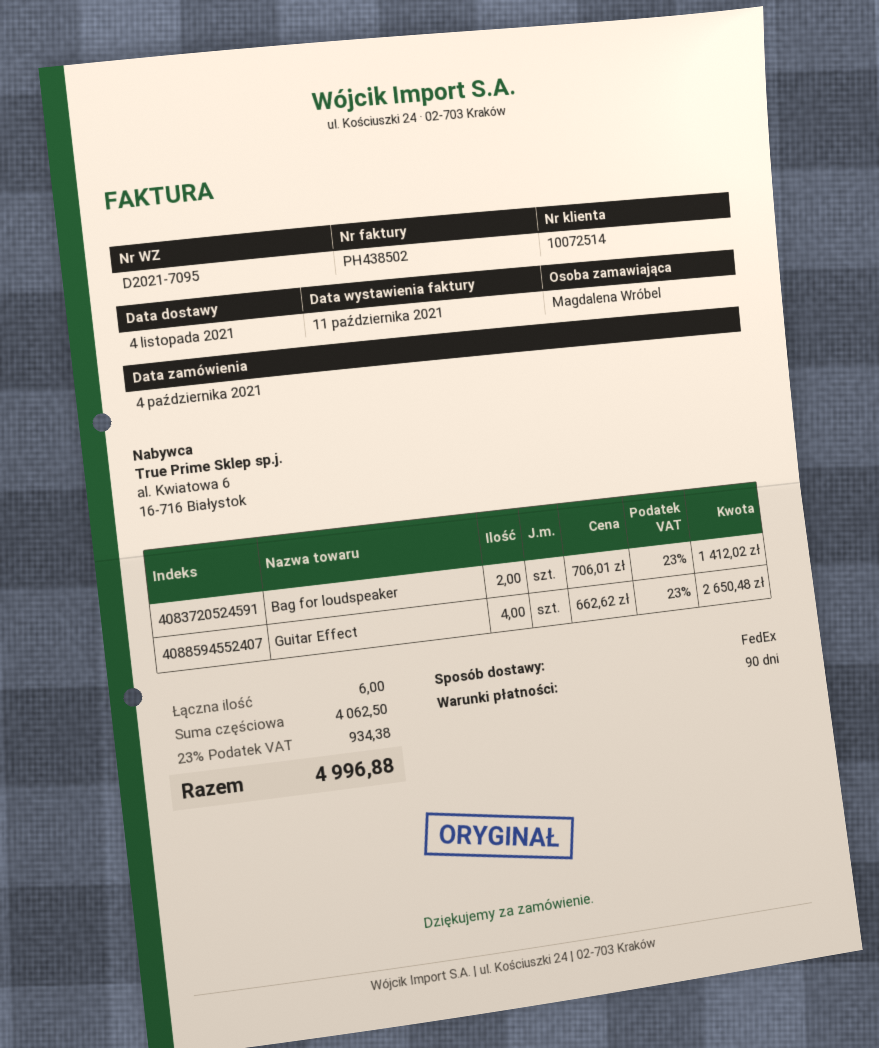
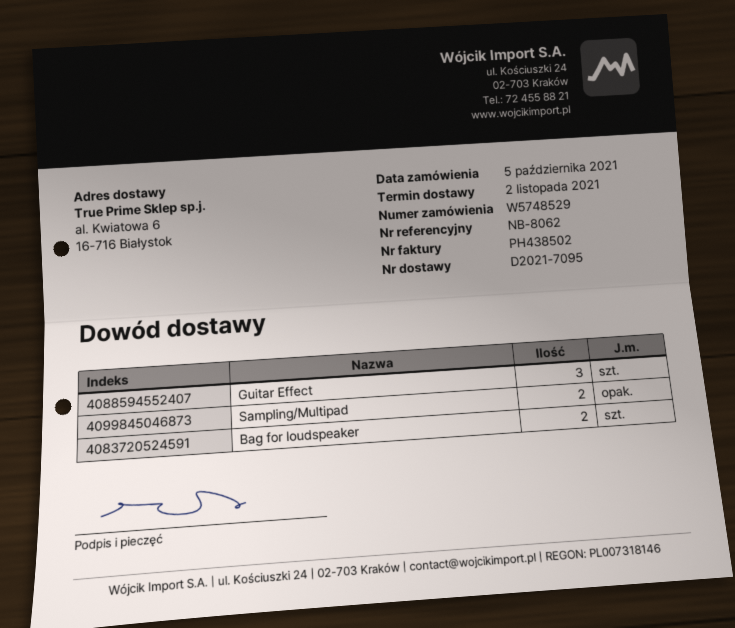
order date: 2021-10-04 -> 2021-10-05
delivery date: 2021-11-04 -> 2021-11-02
Guitar Effect: 4 -> 3
Sampling/Multipad: none -> 2

